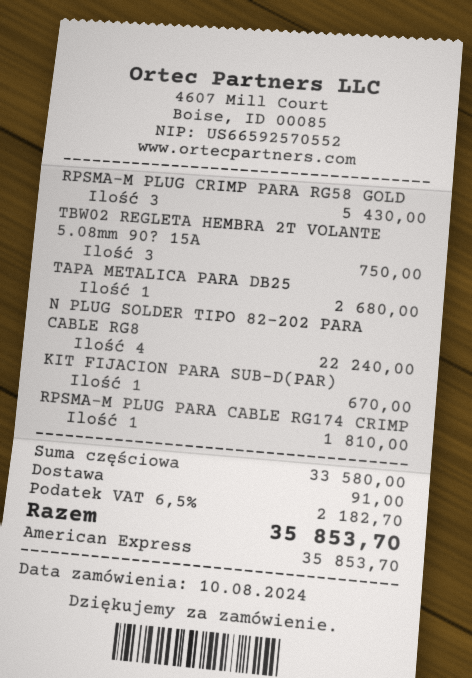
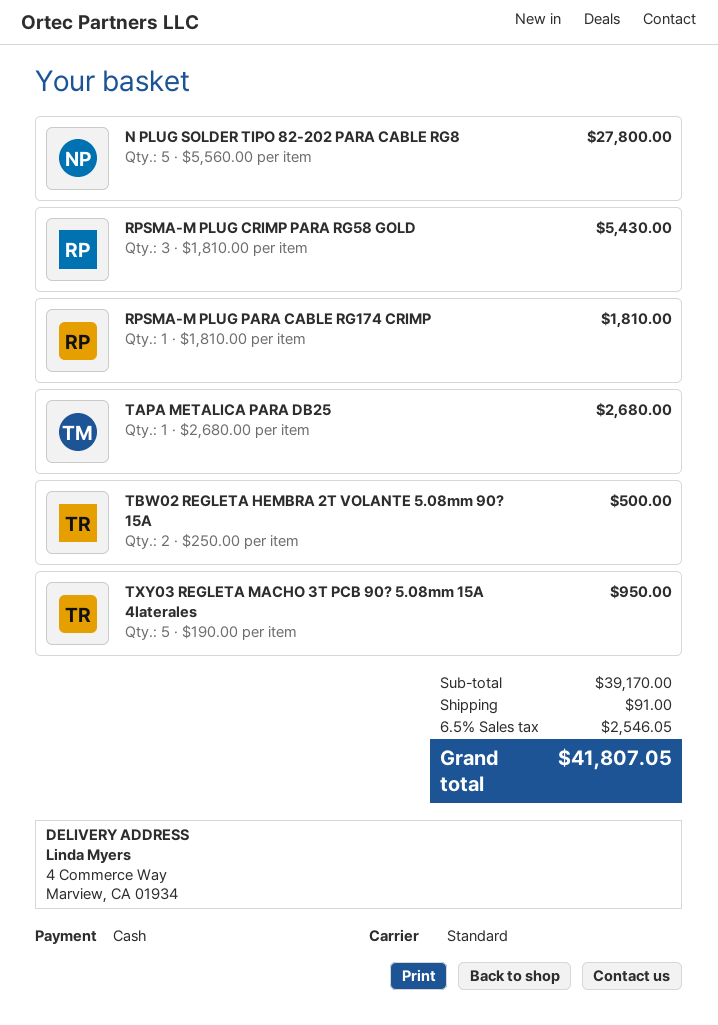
payment method: American Express -> cash
TBW02 REGLETA HEMBRA 2T VOLANTE 5.08mm 90? 15A: 3 for 750.00 -> 2 for 500.00
N PLUG SOLDER TIPO 82-202 PARA CABLE RG8: 4 for 22240.00 -> 5 for 27800.00
KIT FIJACION PARA SUB-D(PAR): 1 for 670.00 -> none
TXY03 REGLETA MACHO 3T PCB 90? 5.08mm 15A 4laterales: none -> 5 for 950.00
subtotal: 33580.00 -> 39170.00
tax: 6.5% = 2182.70 -> 6.5% = 2546.05
total: 35853.70 -> 41807.05

